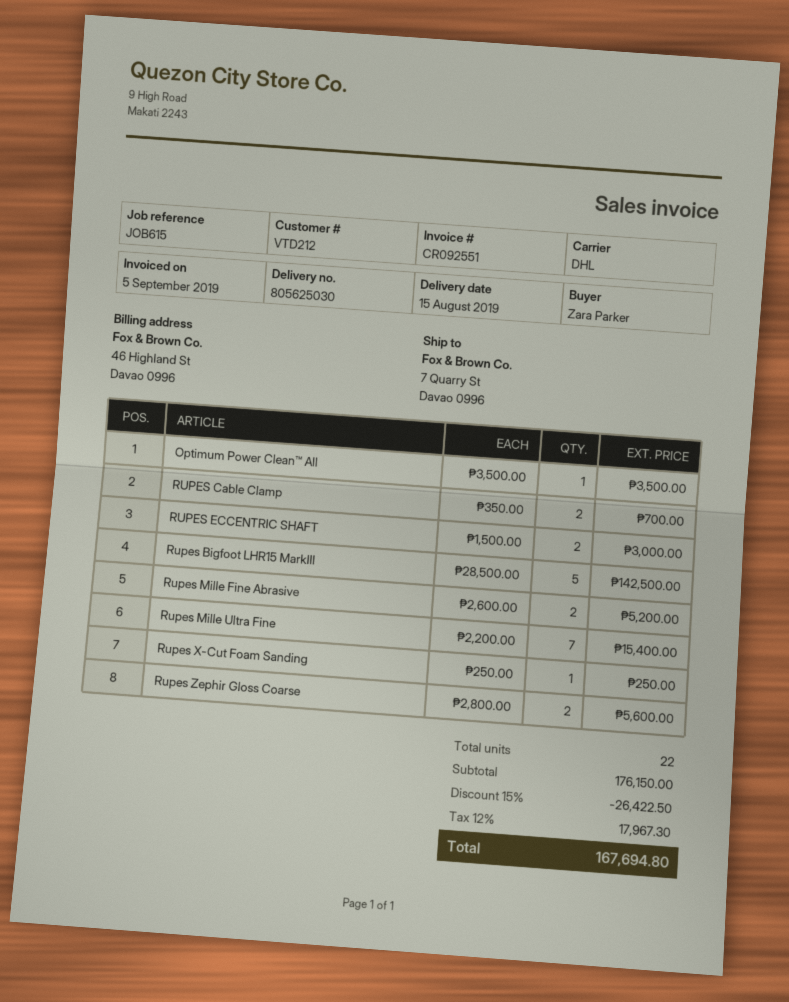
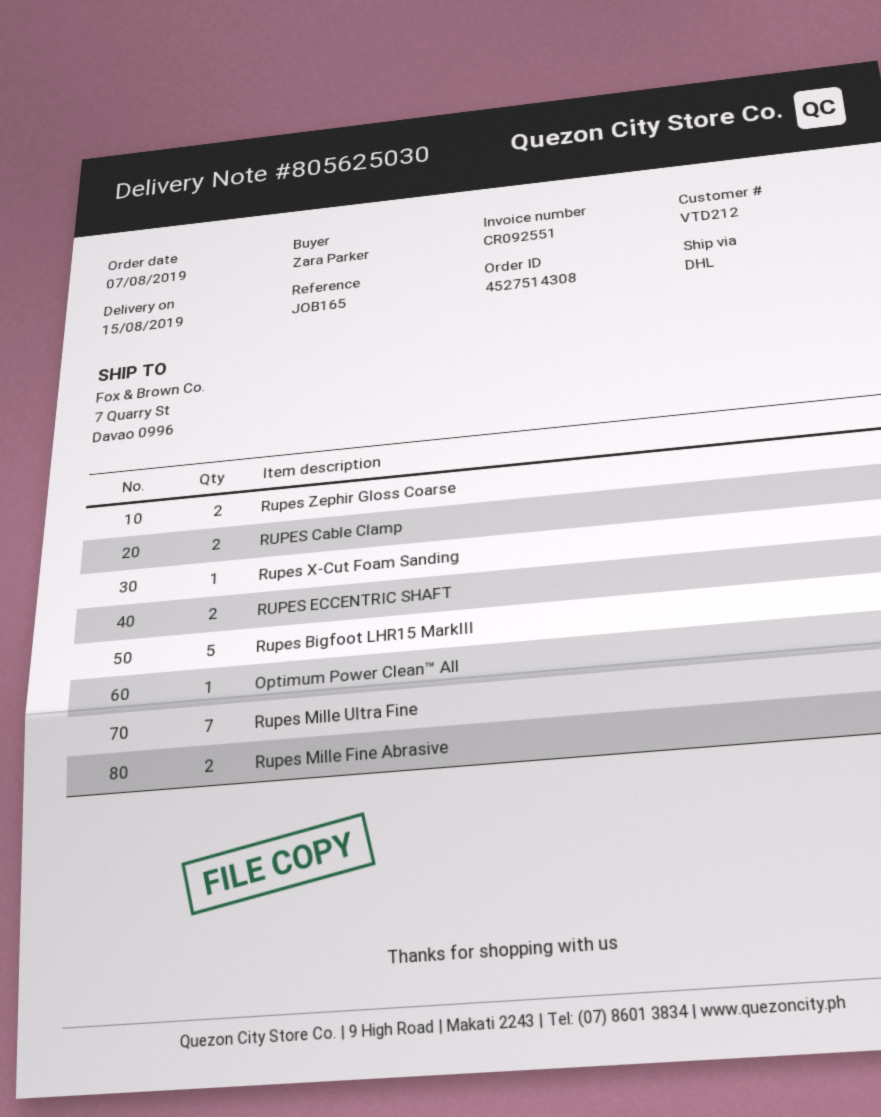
reference: JOB615 -> JOB165

